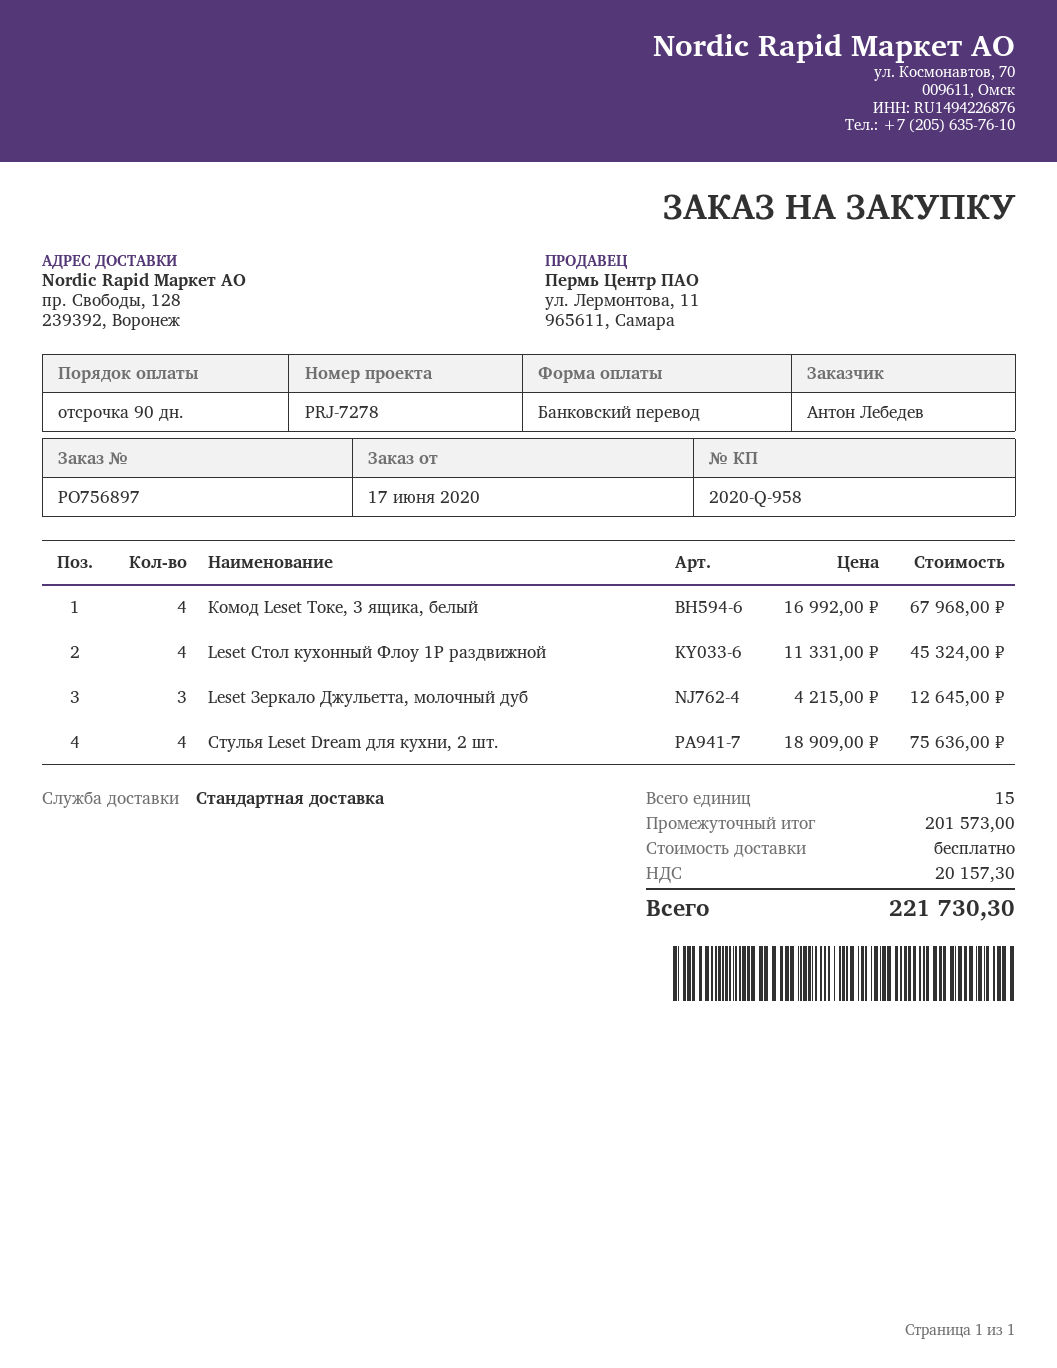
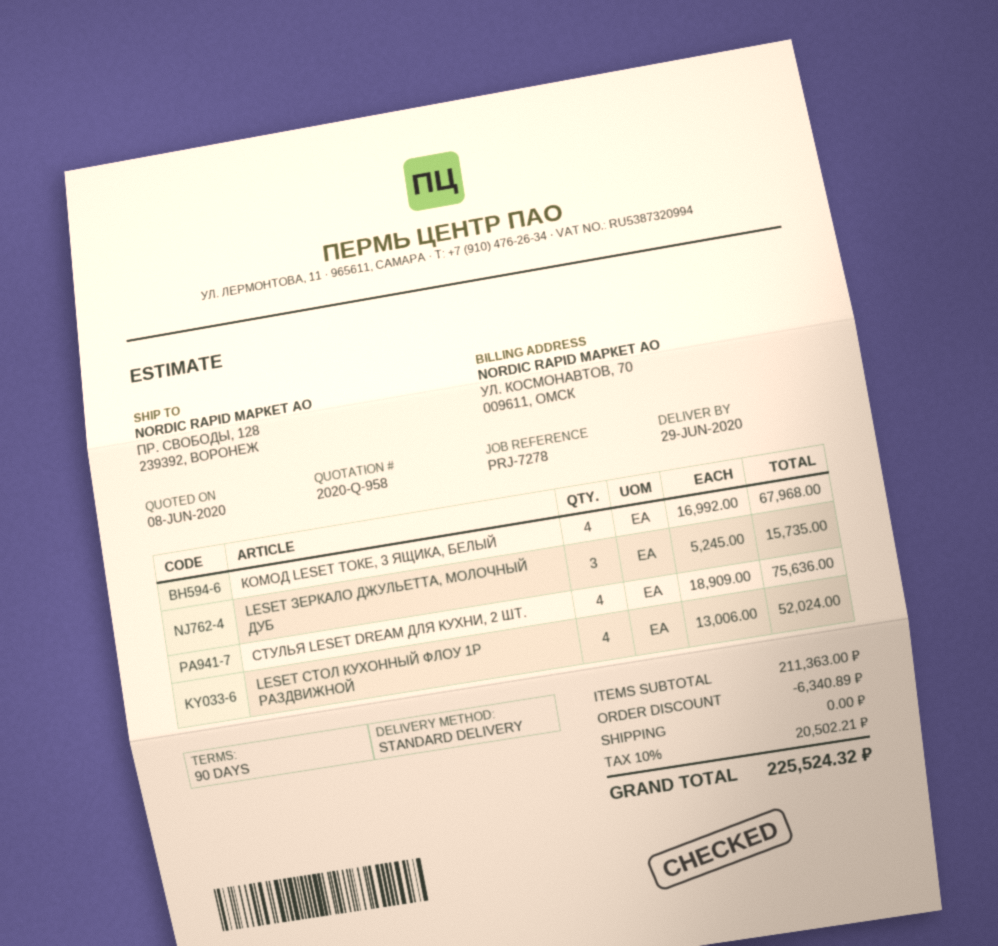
Leset Стол кухонный Флоу 1Р раздвижной: 4 x 11331.00 = 45324.00 -> 4 x 13006.00 = 52024.00
Leset Зеркало Джульетта, молочный дуб: 3 x 4215.00 = 12645.00 -> 3 x 5245.00 = 15735.00
subtotal: 201573.00 -> 211363.00
discount: none -> 6340.89
tax: 20157.30 -> 20502.21
total: 221730.30 -> 225524.32

